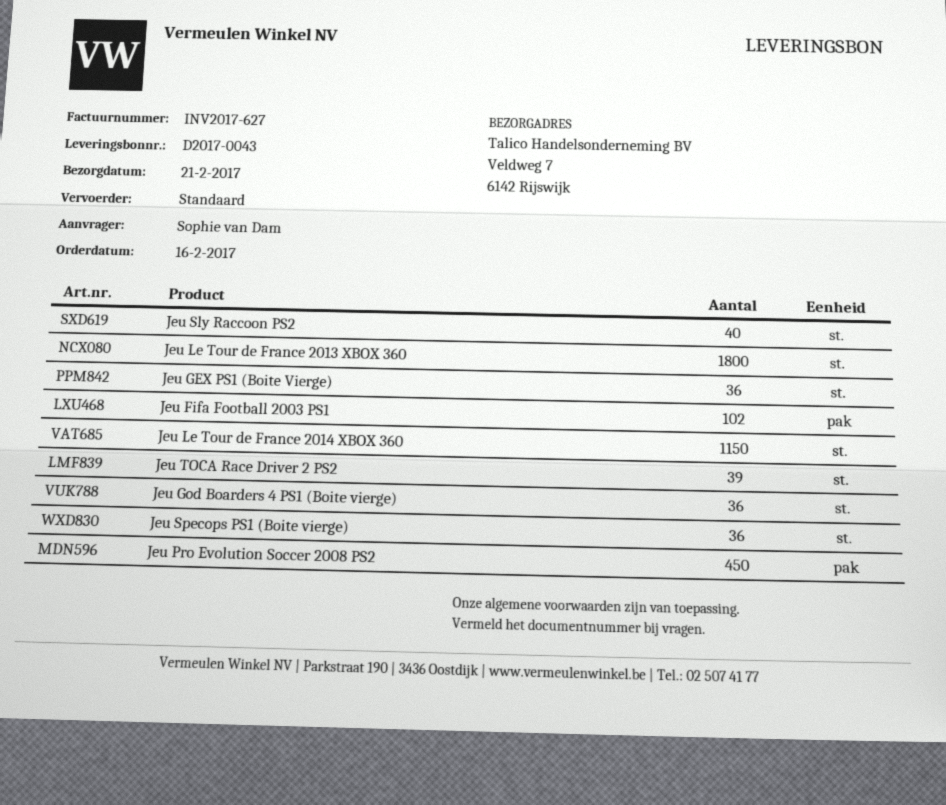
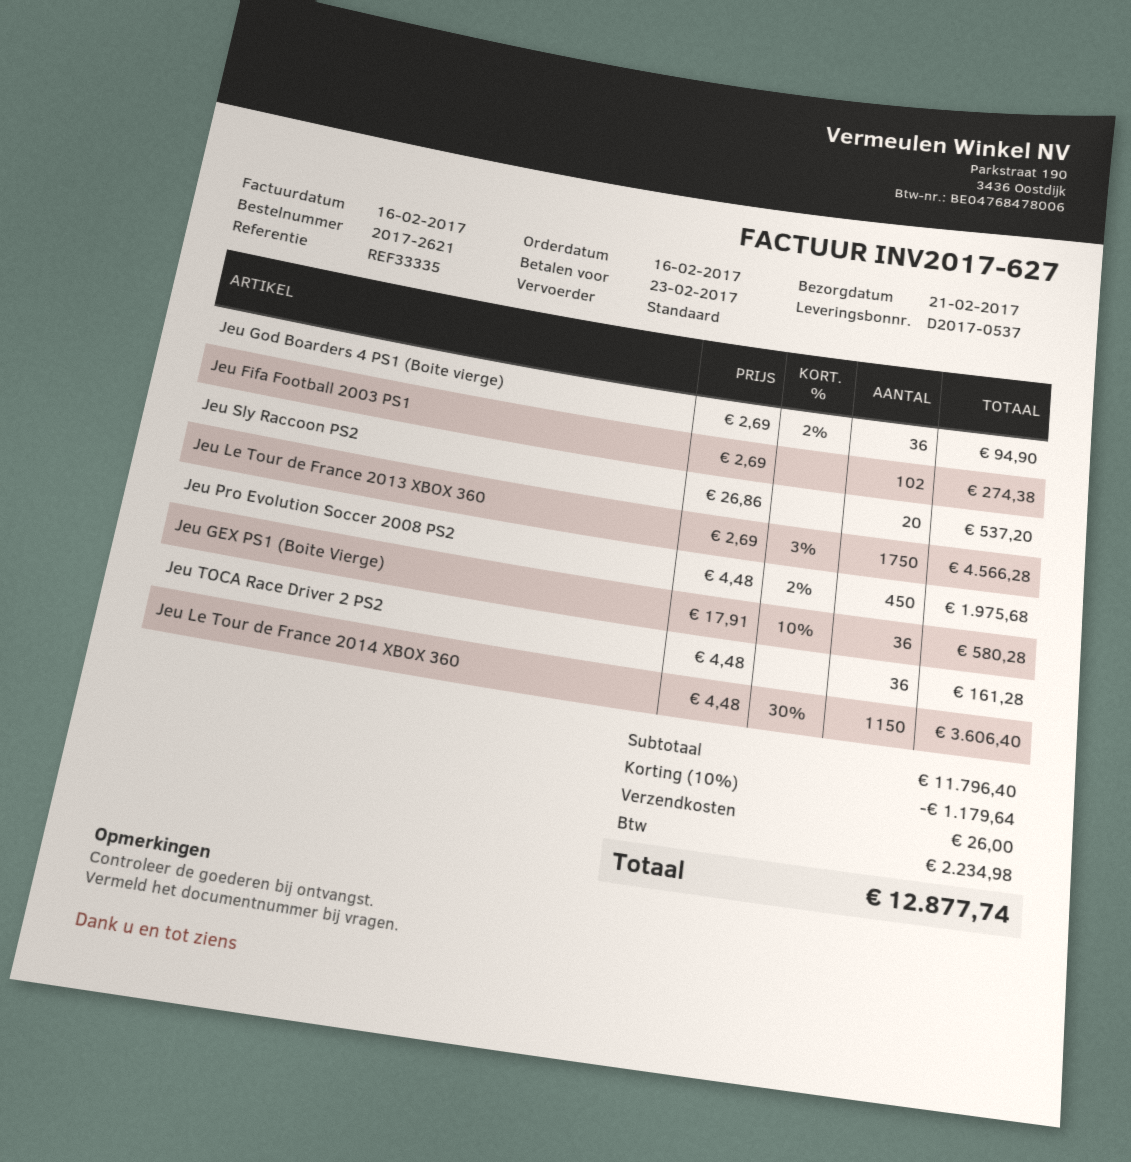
delivery note number: D2017-0043 -> D2017-0537
Jeu Sly Raccoon PS2: 40 -> 20
Jeu Le Tour de France 2013 XBOX 360: 1800 -> 1750
Jeu TOCA Race Driver 2 PS2: 39 -> 36
Jeu Specops PS1 (Boite vierge): 36 -> none

